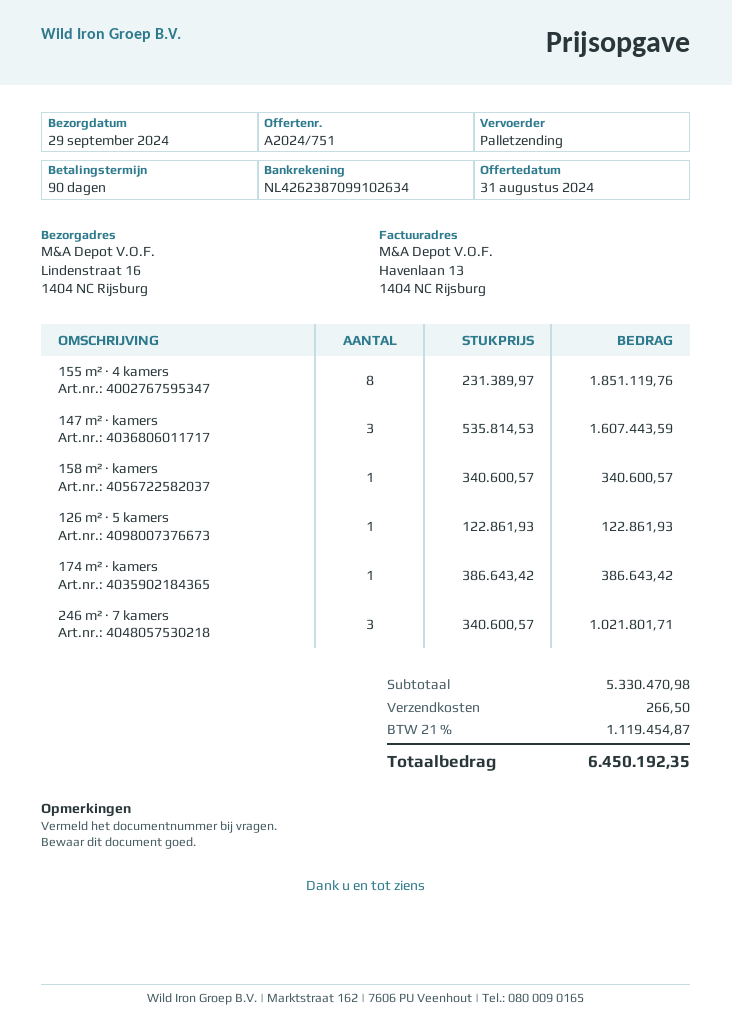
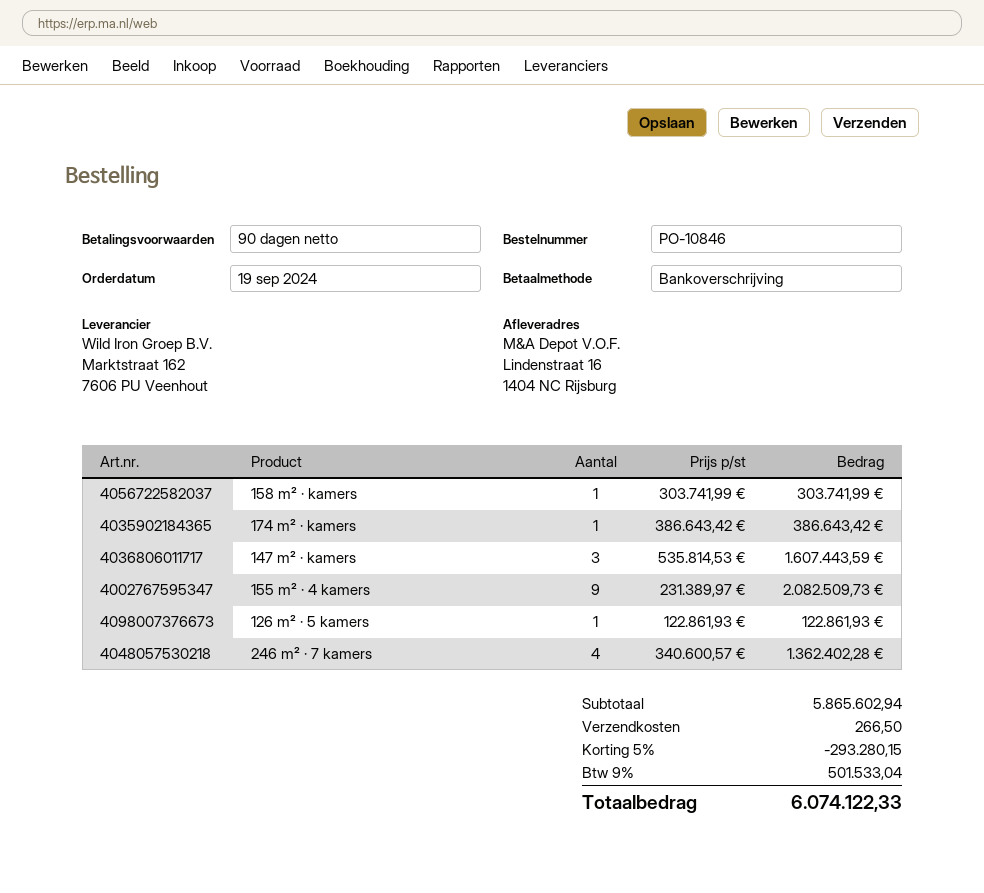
155 m² · 4 kamers: 8 x 231389.97 = 1851119.76 -> 9 x 231389.97 = 2082509.73
158 m² · kamers: 1 x 340600.57 = 340600.57 -> 1 x 303741.99 = 303741.99
246 m² · 7 kamers: 3 x 340600.57 = 1021801.71 -> 4 x 340600.57 = 1362402.28
subtotal: 5330470.98 -> 5865602.94
discount: none -> 5% = 293280.15
tax: 21% = 1119454.87 -> 9% = 501533.04
total: 6450192.35 -> 6074122.33

